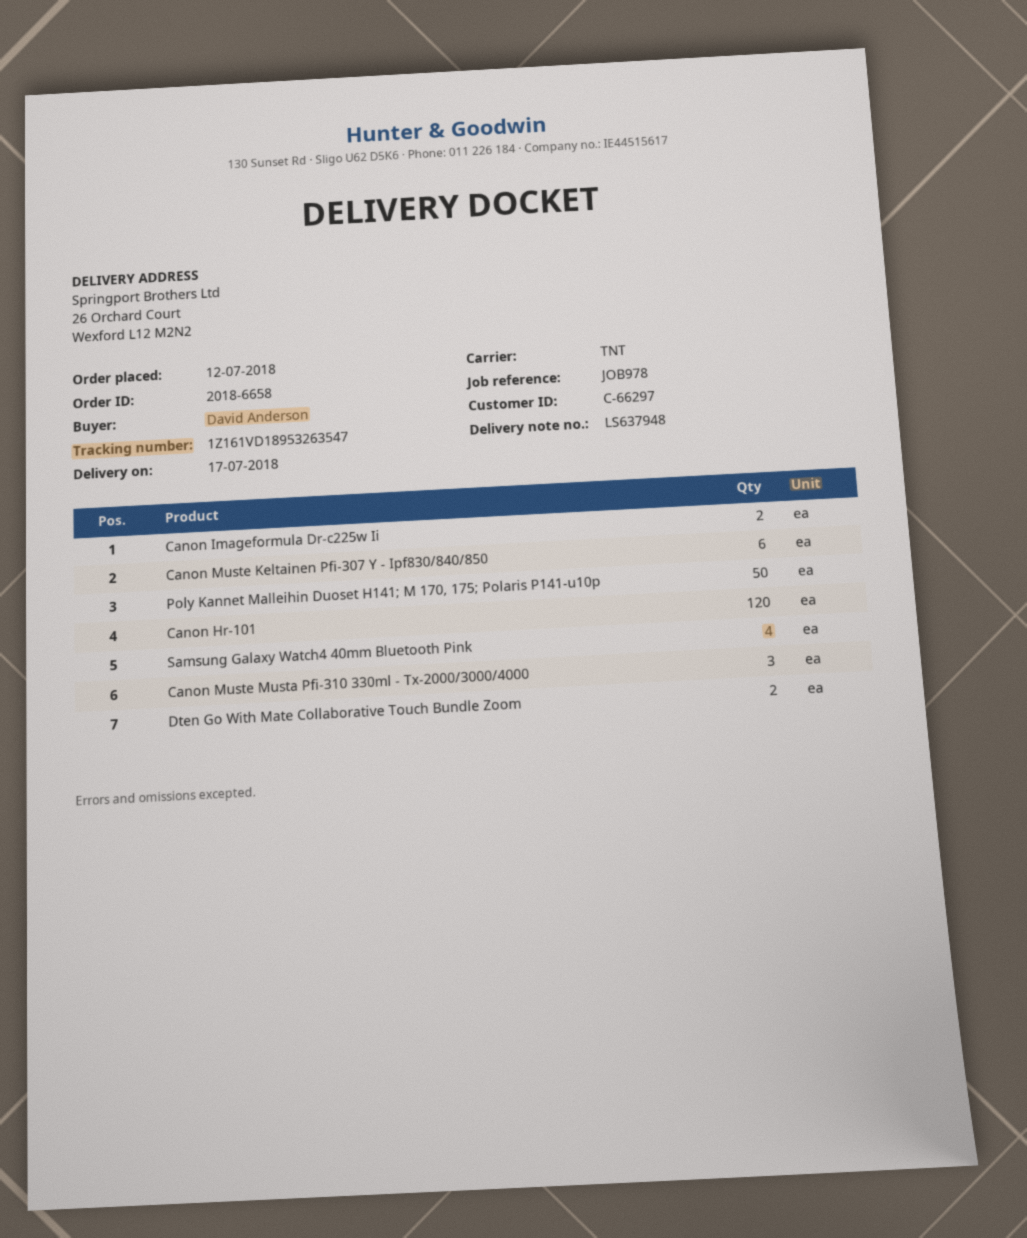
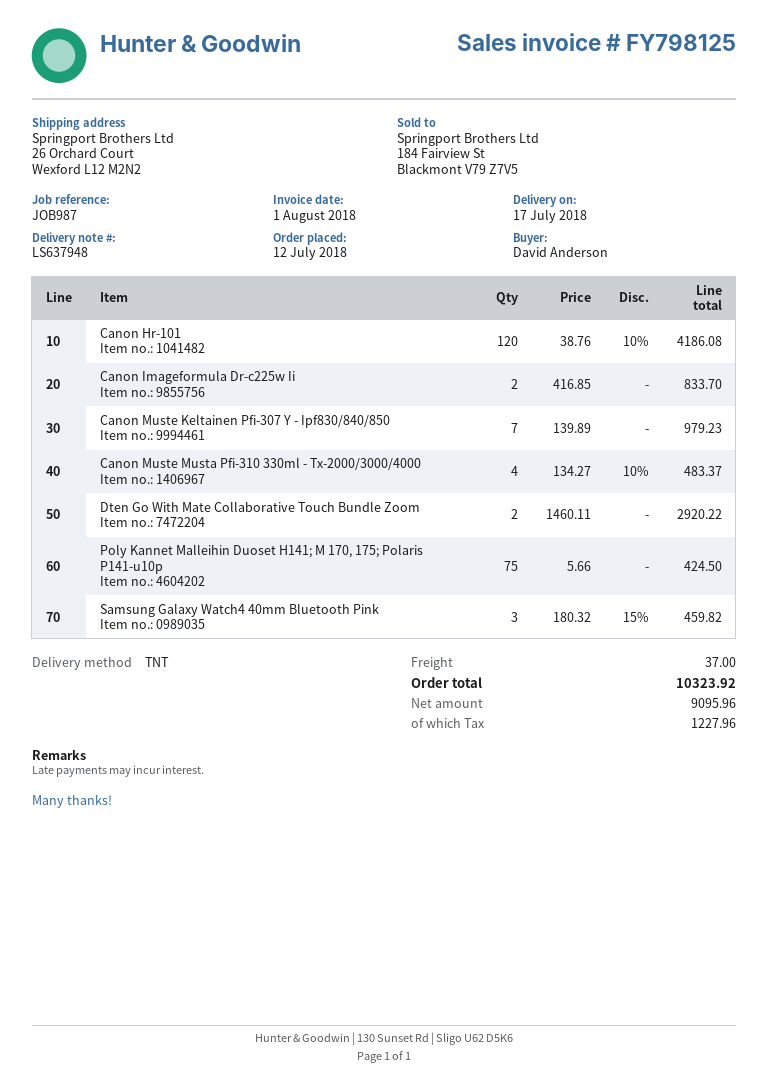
reference: JOB978 -> JOB987
Canon Muste Keltainen Pfi-307 Y - Ipf830/840/850: 6 -> 7
Poly Kannet Malleihin Duoset H141; M 170, 175; Polaris P141-u10p: 50 -> 75
Samsung Galaxy Watch4 40mm Bluetooth Pink: 4 -> 3
Canon Muste Musta Pfi-310 330ml - Tx-2000/3000/4000: 3 -> 4

